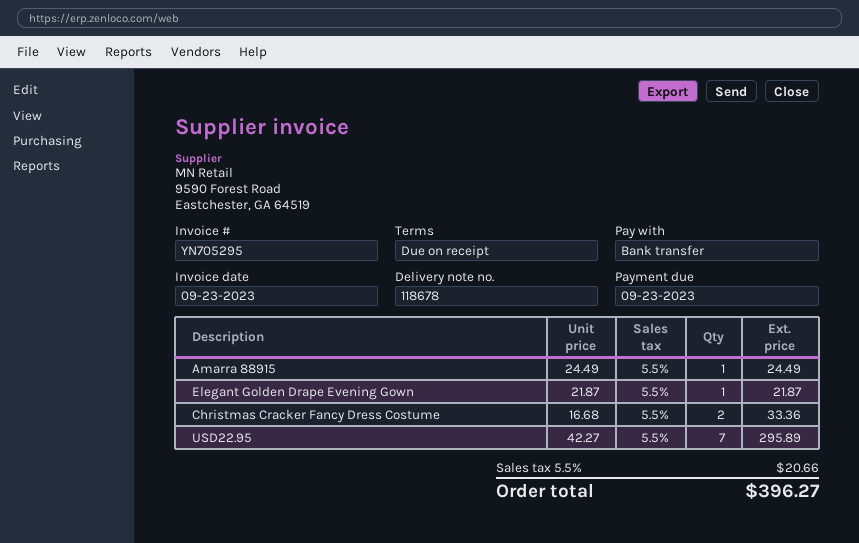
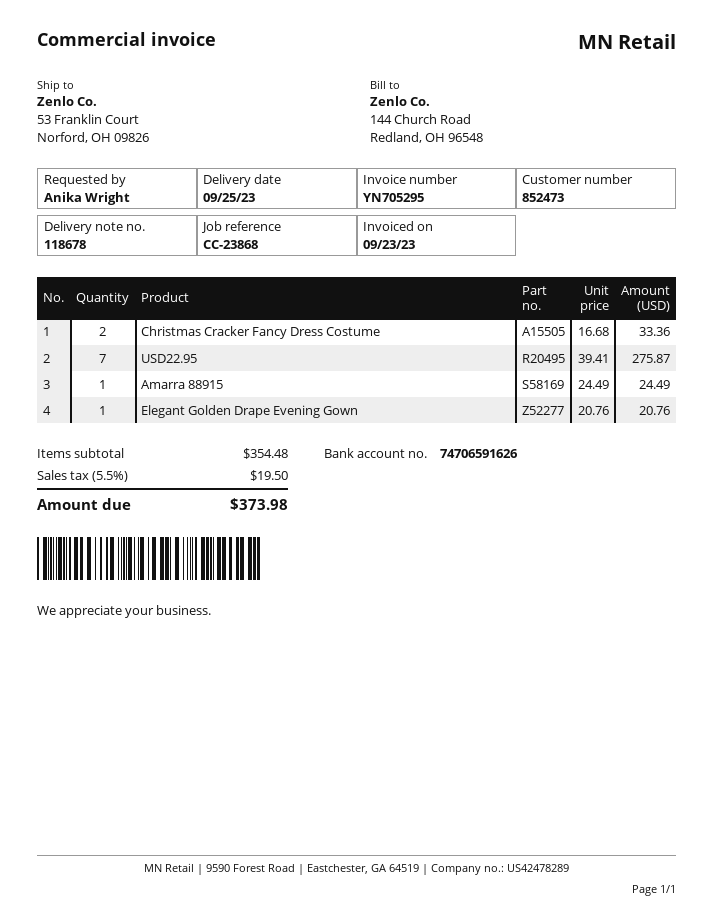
Elegant Golden Drape Evening Gown: 1 x 21.87 = 21.87 -> 1 x 20.76 = 20.76
USD22.95: 7 x 42.27 = 295.89 -> 7 x 39.41 = 275.87
tax: 5.5% = 20.66 -> 5.5% = 19.50
total: 396.27 -> 373.98

